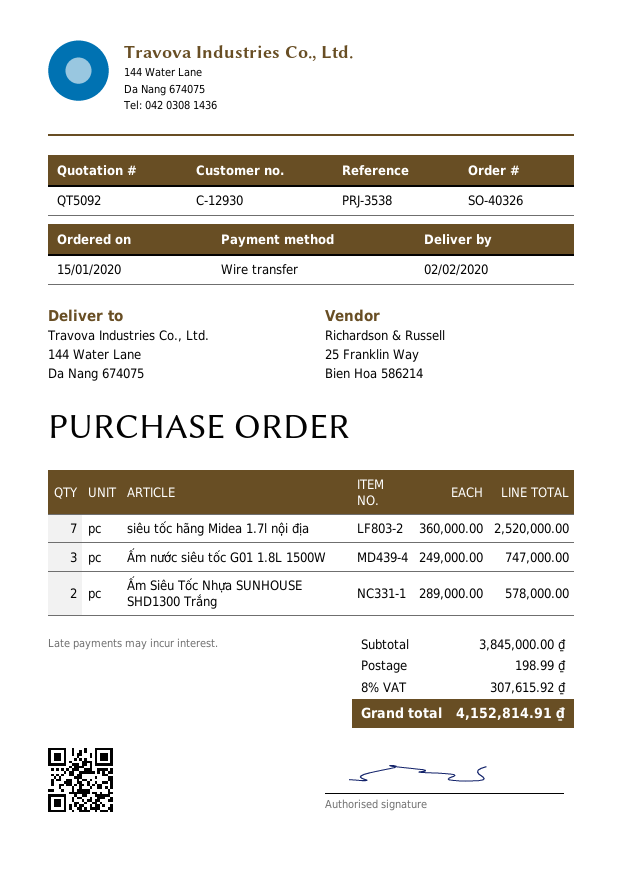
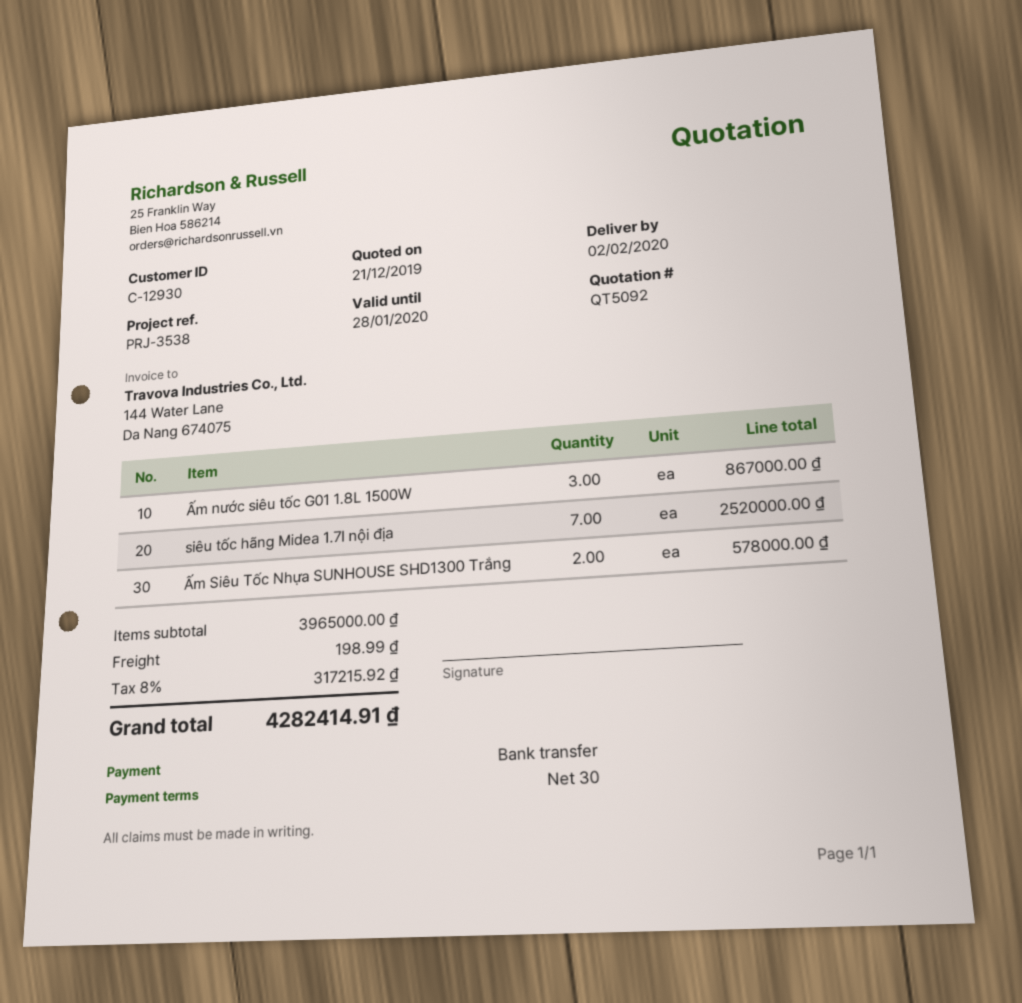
Ấm nước siêu tốc G01 1.8L 1500W: 3 for 747000.00 -> 3 for 867000.00
subtotal: 3845000.00 -> 3965000.00
tax: 8% = 307615.92 -> 8% = 317215.92
total: 4152814.91 -> 4282414.91

